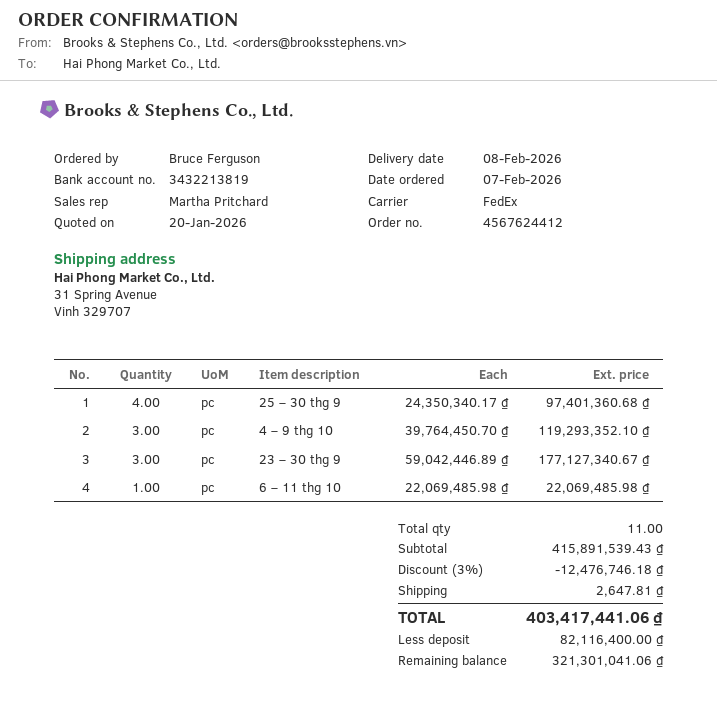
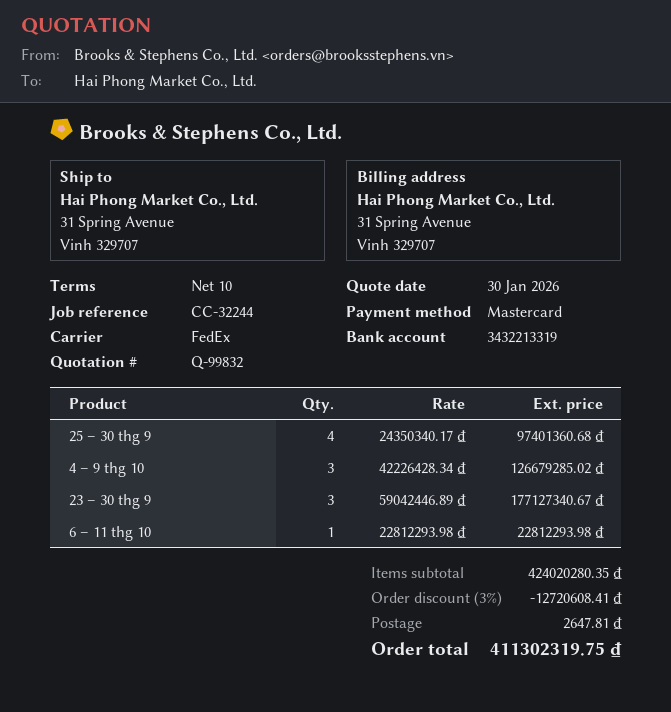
quote date: 2026-01-20 -> 2026-01-30
bank account: 3432213819 -> 3432213319
4 – 9 thg 10: 3 x 39764450.70 = 119293352.10 -> 3 x 42226428.34 = 126679285.02
6 – 11 thg 10: 1 x 22069485.98 = 22069485.98 -> 1 x 22812293.98 = 22812293.98
subtotal: 415891539.43 -> 424020280.35
discount: 3% = 12476746.18 -> 3% = 12720608.41
total: 403417441.06 -> 411302319.75

